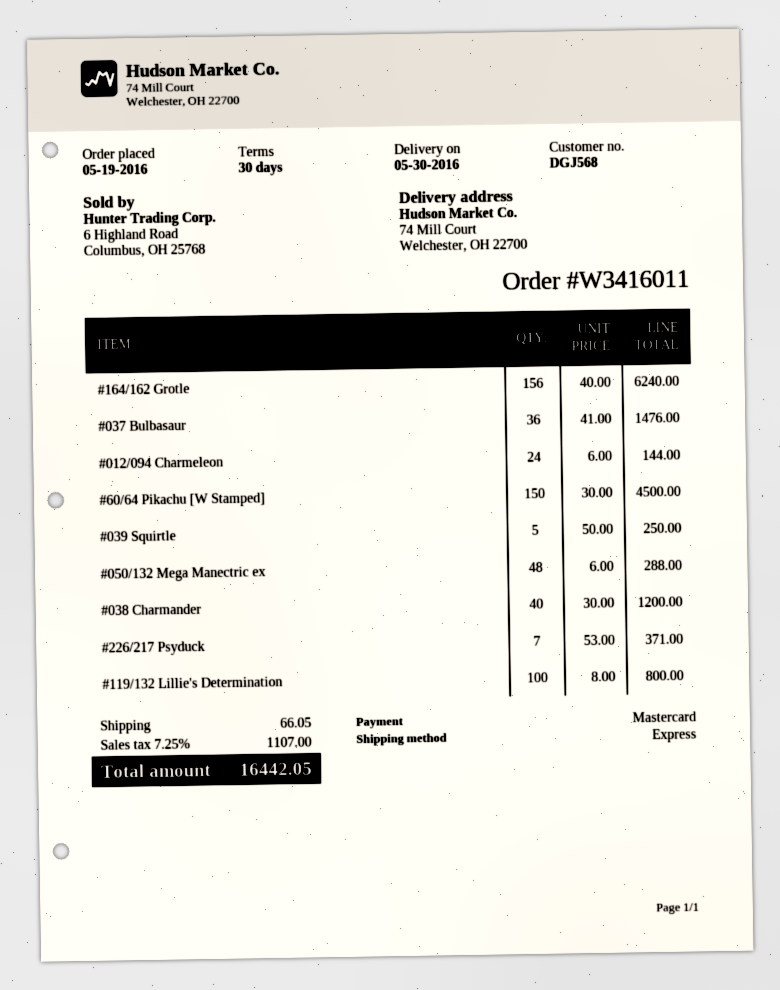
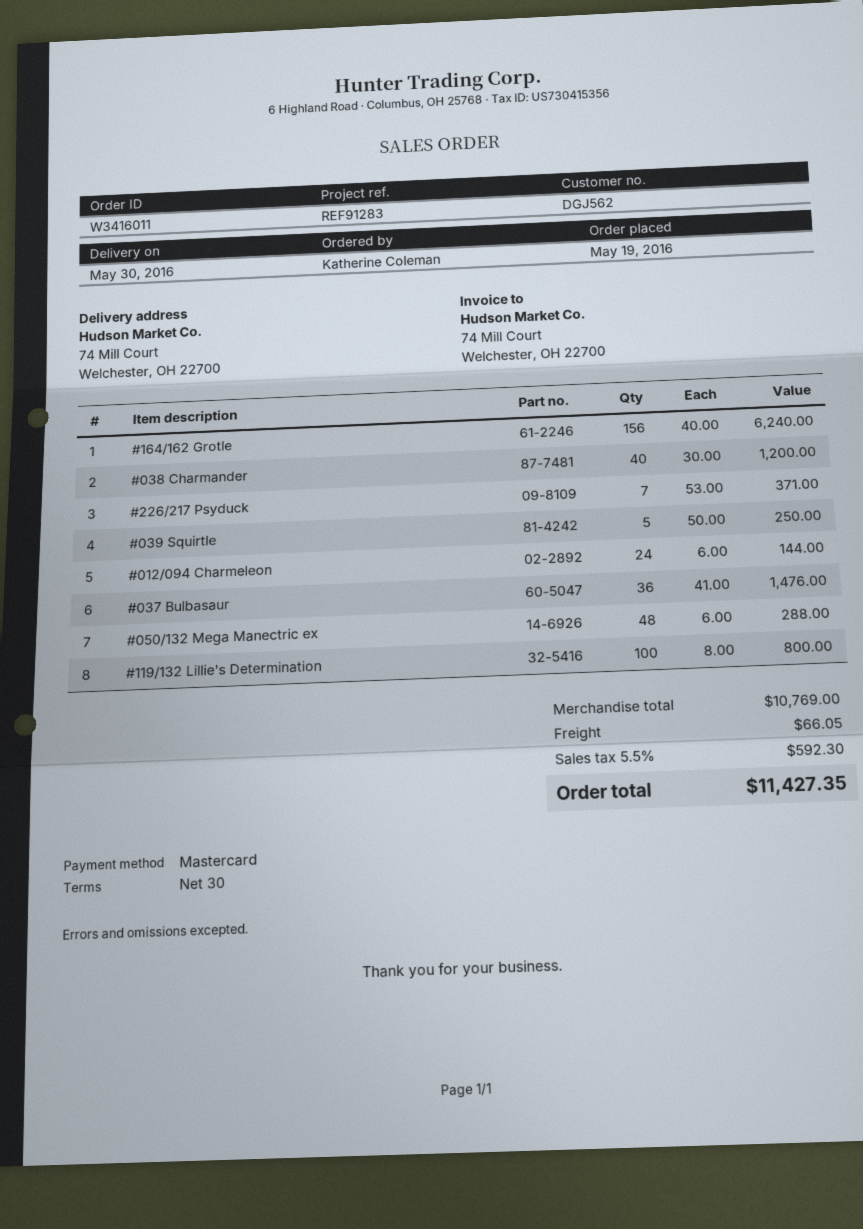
customer number: DGJ568 -> DGJ562
#60/64 Pikachu [W Stamped]: 150 x 30.00 = 4500.00 -> none
tax: 7.25% = 1107.00 -> 5.5% = 592.30
total: 16442.05 -> 11427.35

